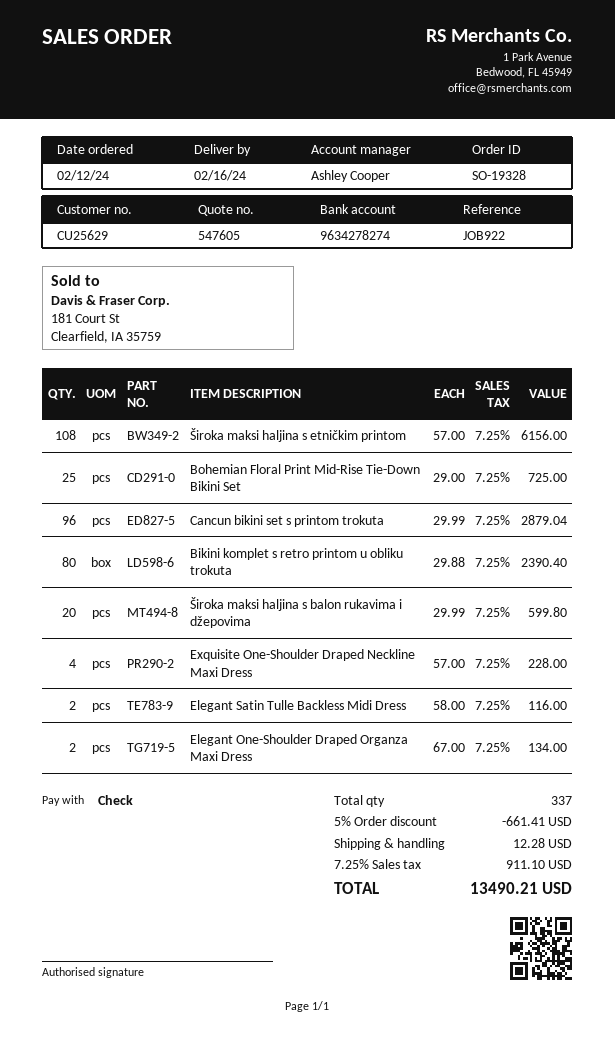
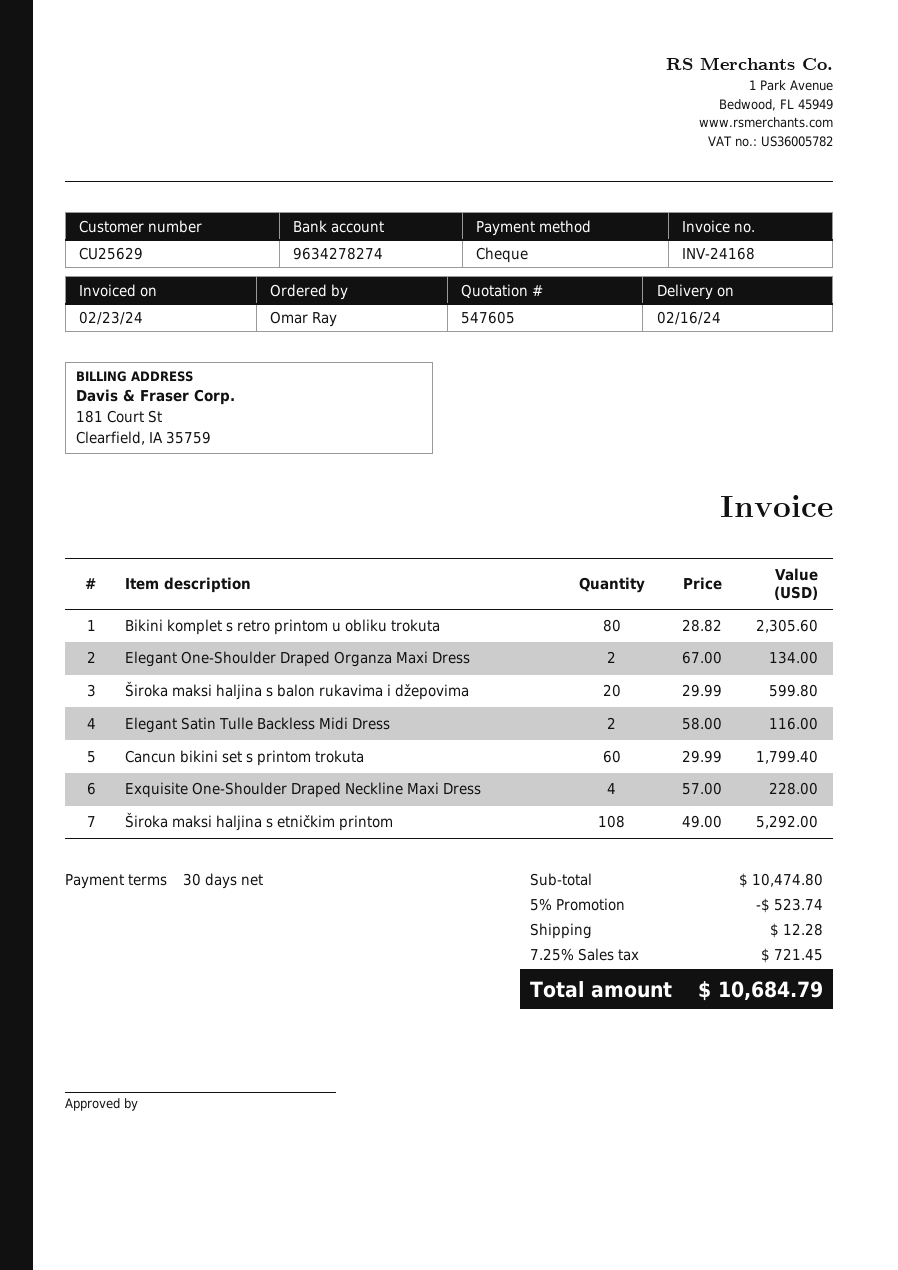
Široka maksi haljina s etničkim printom: 108 x 57.00 = 6156.00 -> 108 x 49.00 = 5292.00
Bohemian Floral Print Mid-Rise Tie-Down Bikini Set: 25 x 29.00 = 725.00 -> none
Cancun bikini set s printom trokuta: 96 x 29.99 = 2879.04 -> 60 x 29.99 = 1799.40
Bikini komplet s retro printom u obliku trokuta: 80 x 29.88 = 2390.40 -> 80 x 28.82 = 2305.60
discount: 5% = 661.41 -> 5% = 523.74
tax: 7.25% = 911.10 -> 7.25% = 721.45
total: 13490.21 -> 10684.79

